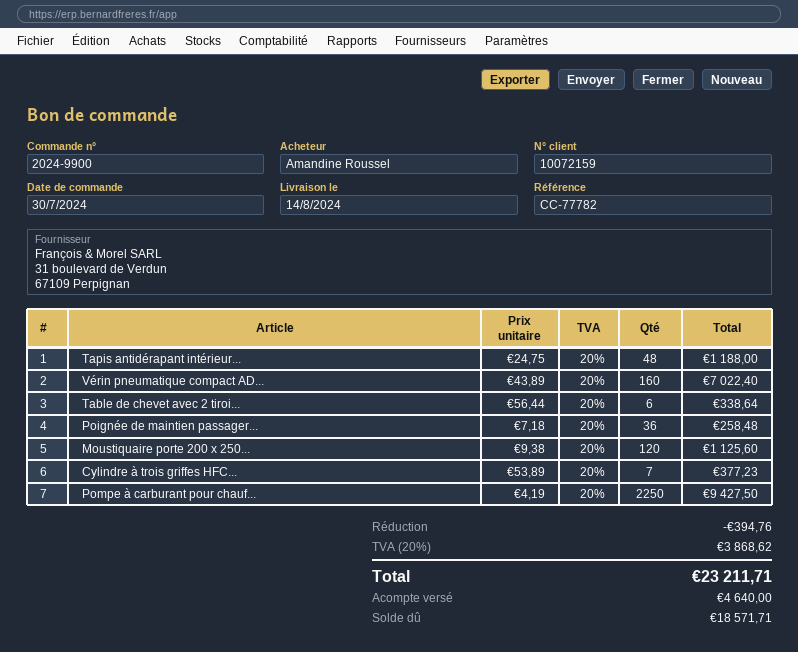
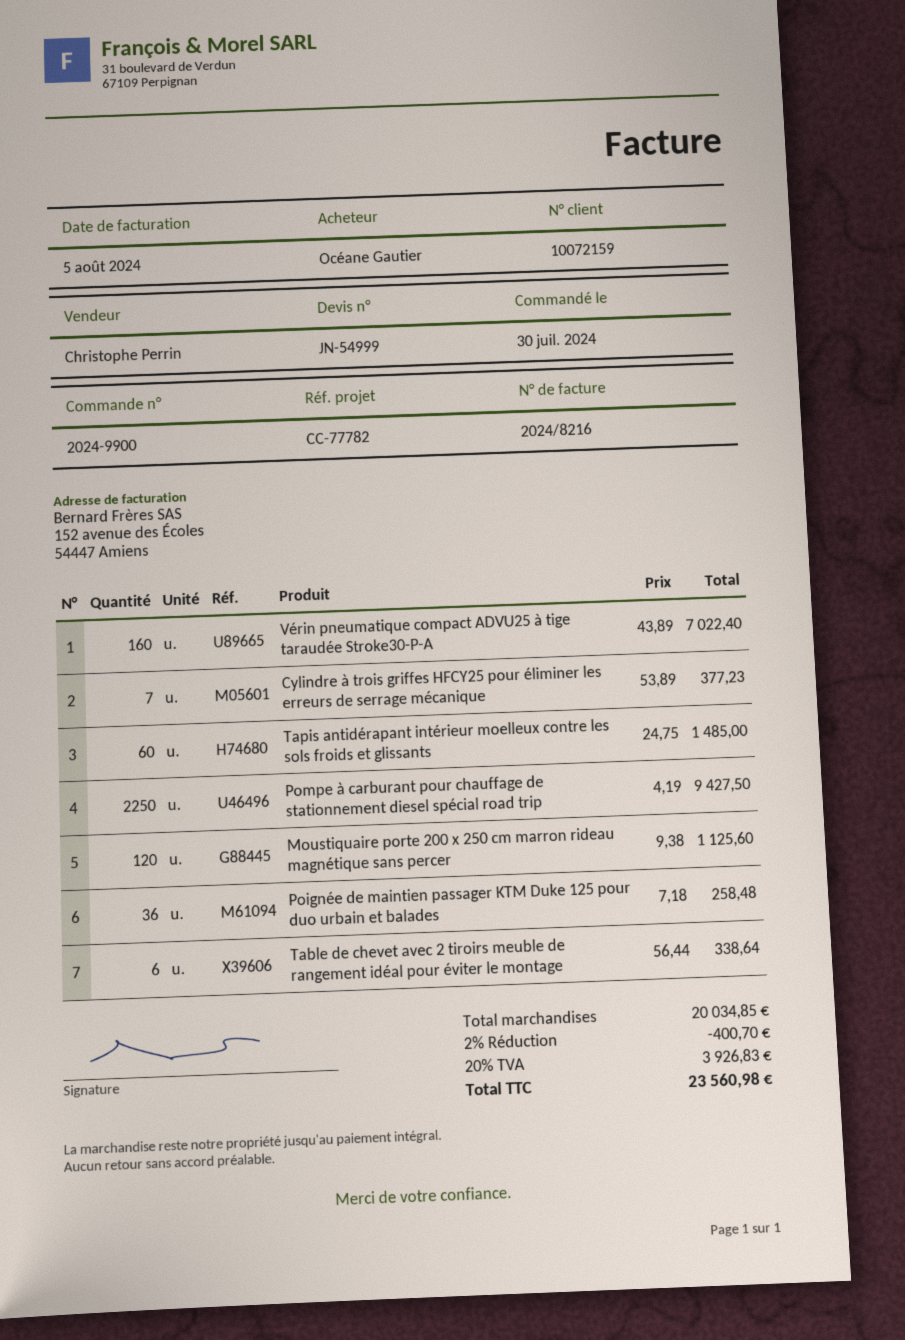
ordered by: Amandine Roussel -> Océane Gautier
Tapis antidérapant intérieur...: 48 x 24.75 = 1188.00 -> 60 x 24.75 = 1485.00
discount: 394.76 -> 400.70
tax: 20% = 3868.62 -> 20% = 3926.83
total: 23211.71 -> 23560.98

